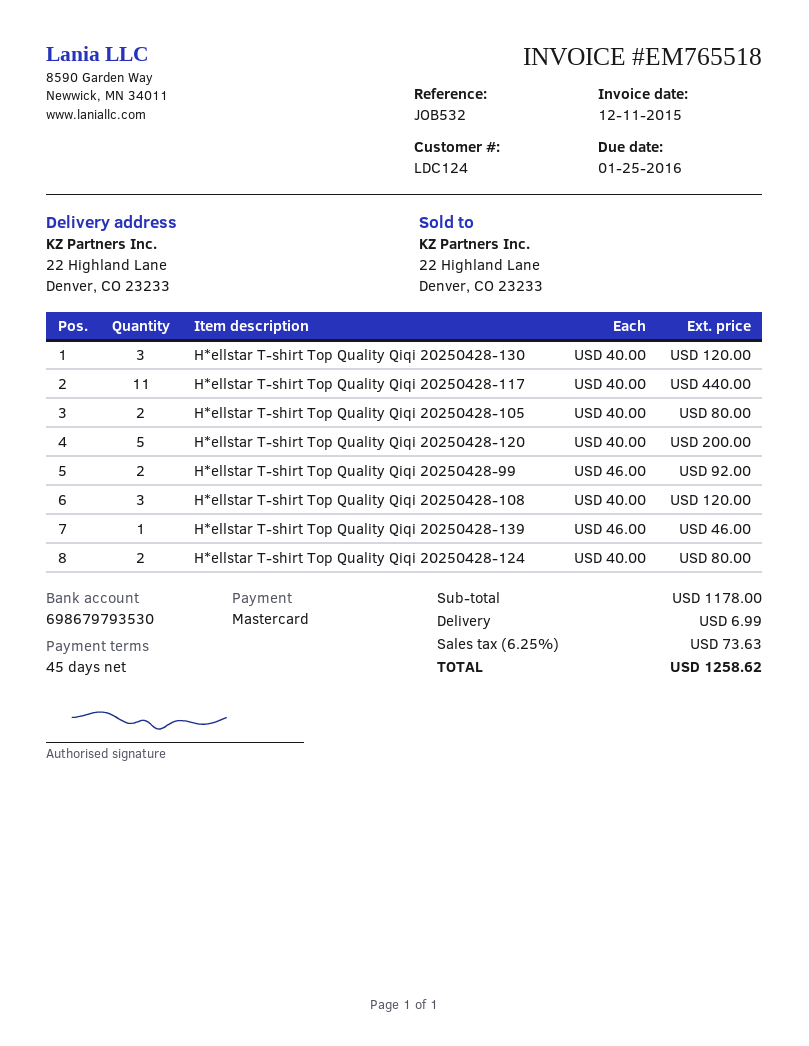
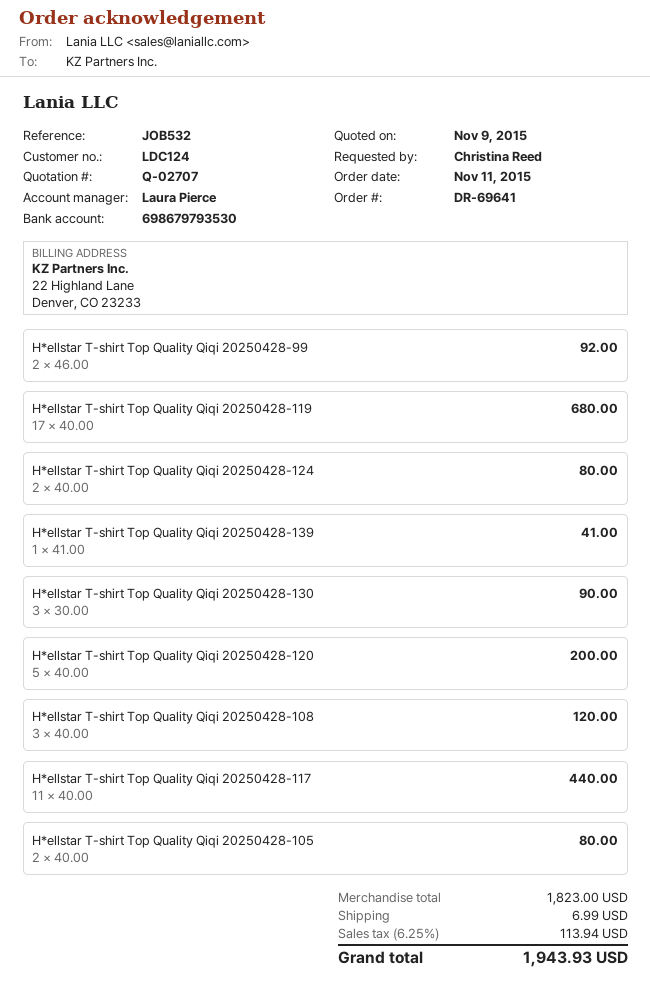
H*ellstar T-shirt Top Quality Qiqi 20250428-130: 3 x 40.00 = 120.00 -> 3 x 30.00 = 90.00
H*ellstar T-shirt Top Quality Qiqi 20250428-139: 1 x 46.00 = 46.00 -> 1 x 41.00 = 41.00
H*ellstar T-shirt Top Quality Qiqi 20250428-119: none -> 17 x 40.00 = 680.00
subtotal: 1178.00 -> 1823.00
tax: 6.25% = 73.63 -> 6.25% = 113.94
total: 1258.62 -> 1943.93

